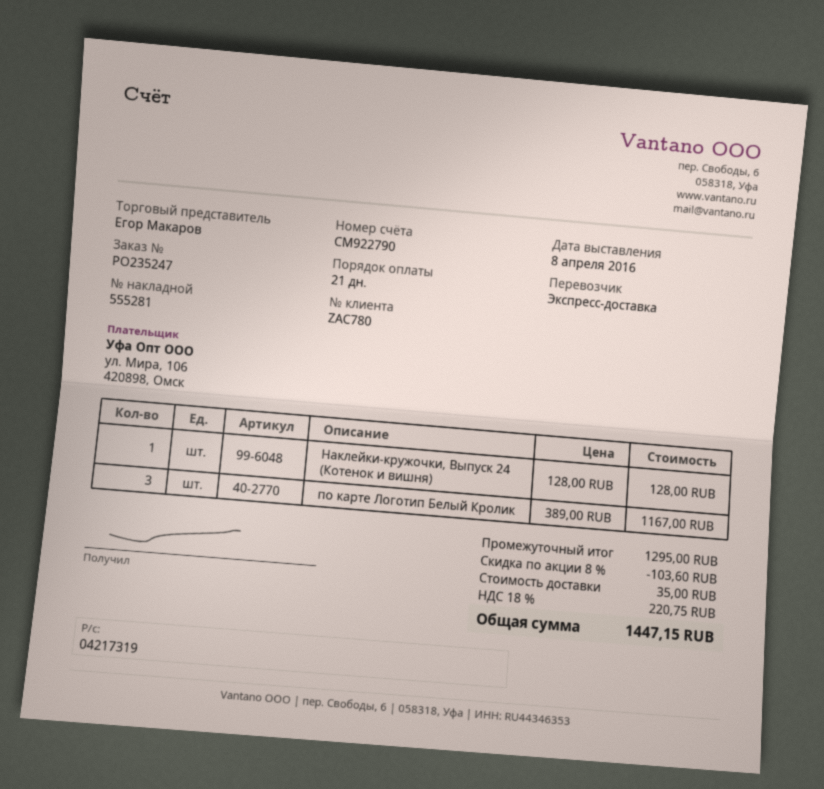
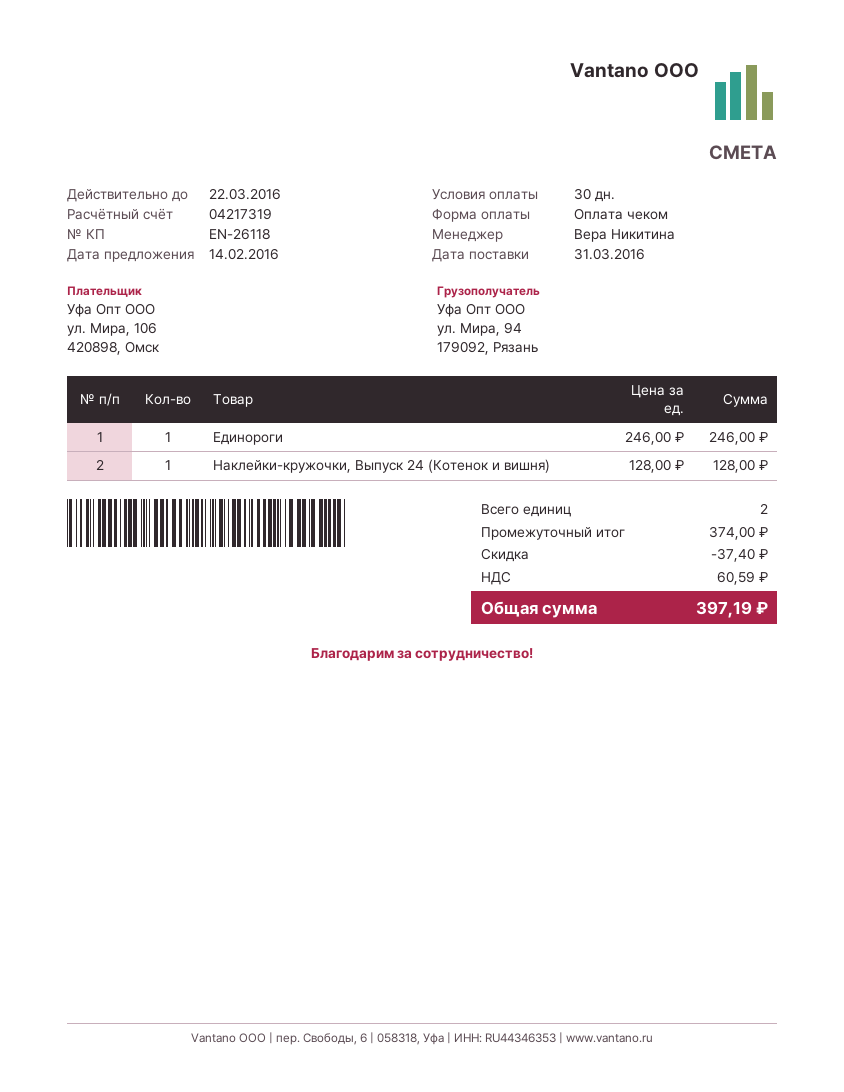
payment terms: 21 days -> 30 days
sales rep: Егор Макаров -> Вера Никитина
по карте Логотип Белый Кролик: 3 x 389.00 = 1167.00 -> none
Единороги: none -> 1 x 246.00 = 246.00
subtotal: 1295.00 -> 374.00
discount: 103.60 -> 37.40
shipping: 35.00 -> none
tax: 220.75 -> 60.59
total: 1447.15 -> 397.19

